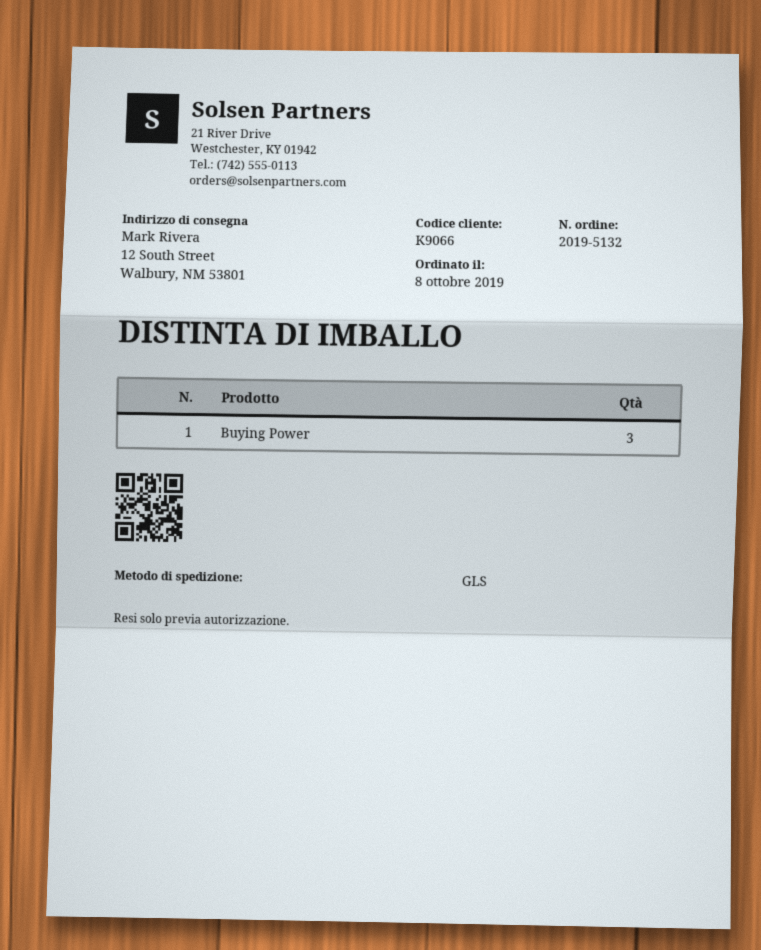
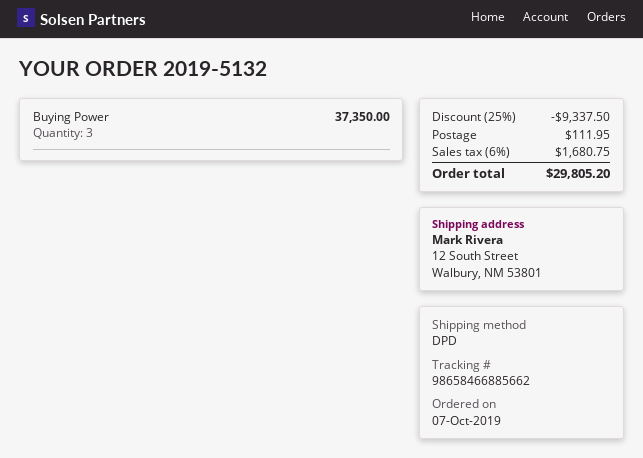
order date: 2019-10-08 -> 2019-10-07
shipping method: GLS -> DPD

